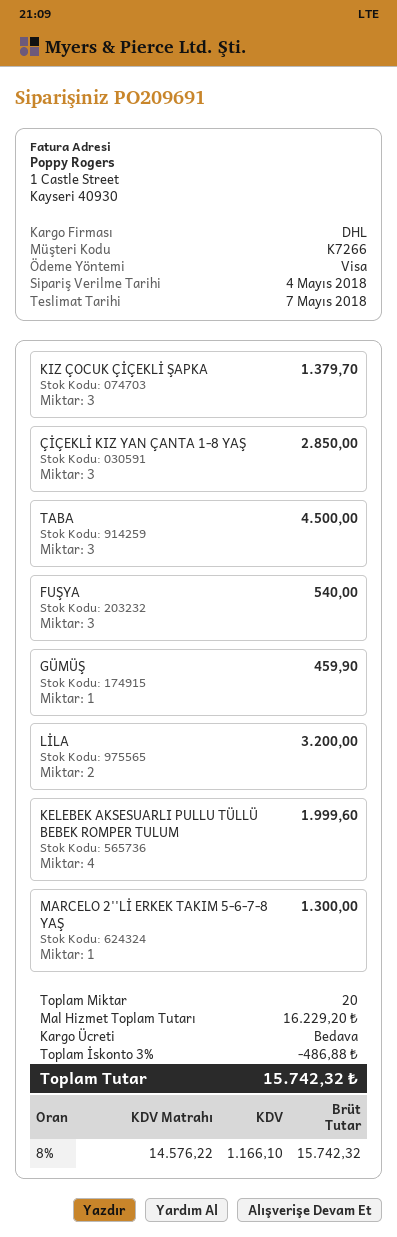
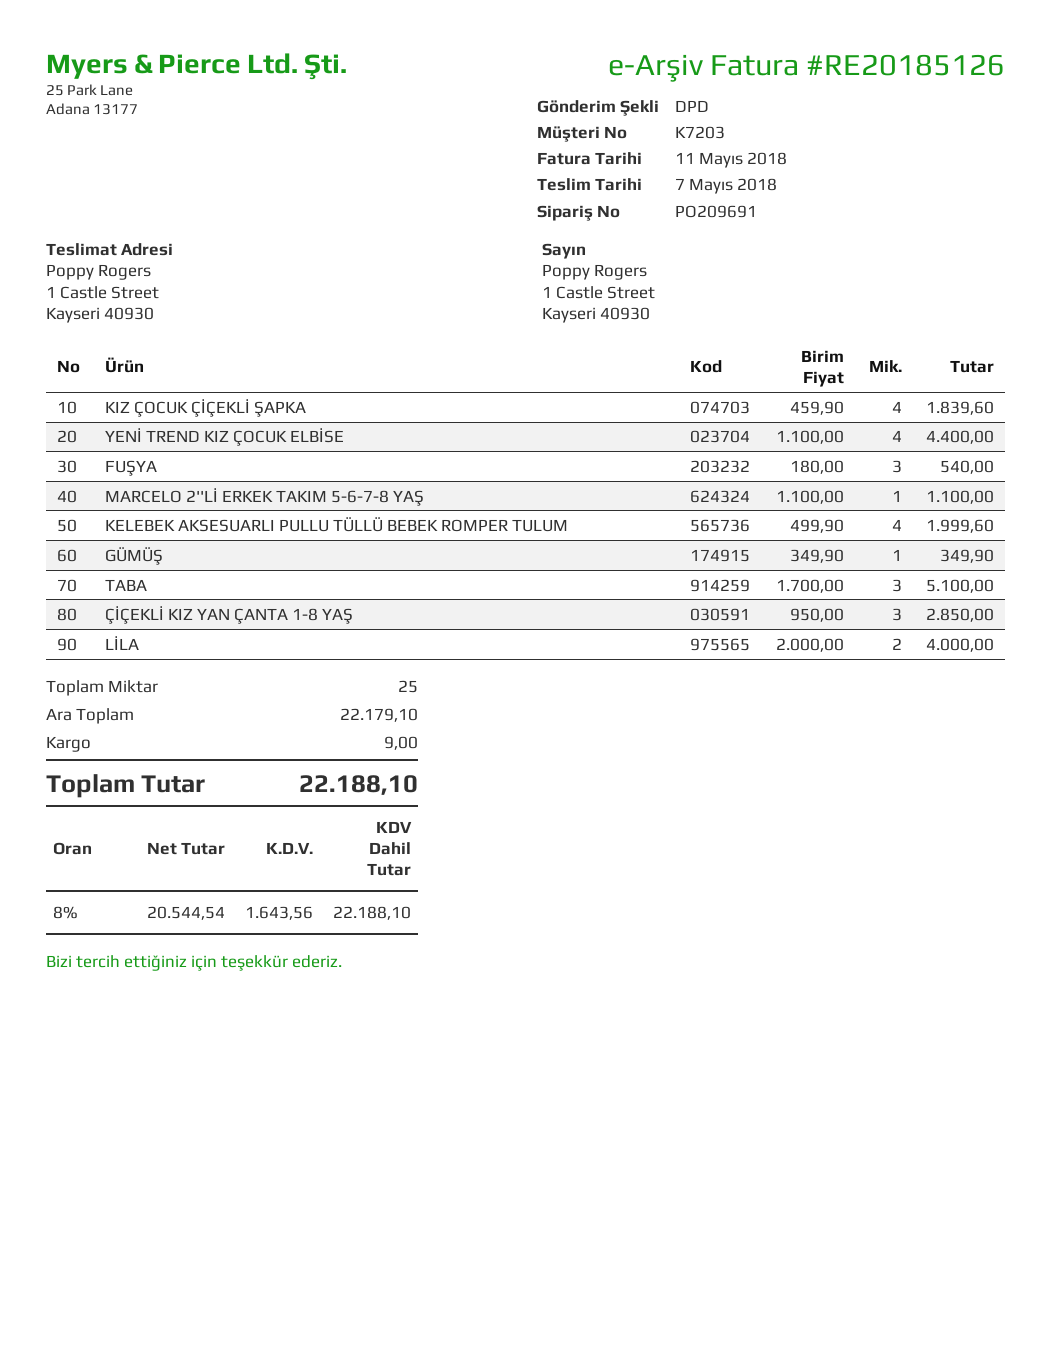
customer number: K7266 -> K7203
shipping method: DHL -> DPD
KIZ ÇOCUK ÇİÇEKLİ ŞAPKA: 3 for 1379.70 -> 4 for 1839.60
TABA: 3 for 4500.00 -> 3 for 5100.00
GÜMÜŞ: 1 for 459.90 -> 1 for 349.90
LİLA: 2 for 3200.00 -> 2 for 4000.00
MARCELO 2''Lİ ERKEK TAKIM 5-6-7-8 YAŞ: 1 for 1300.00 -> 1 for 1100.00
YENİ TREND KIZ ÇOCUK ELBİSE: none -> 4 for 4400.00
total quantity: 20 -> 25
subtotal: 16229.20 -> 22179.10
discount: 3% = 486.88 -> none
shipping: 0.00 -> 9.00
net: 14576.22 -> 20544.54
tax: 8% = 1166.10 -> 8% = 1643.56
total: 15742.32 -> 22188.10

